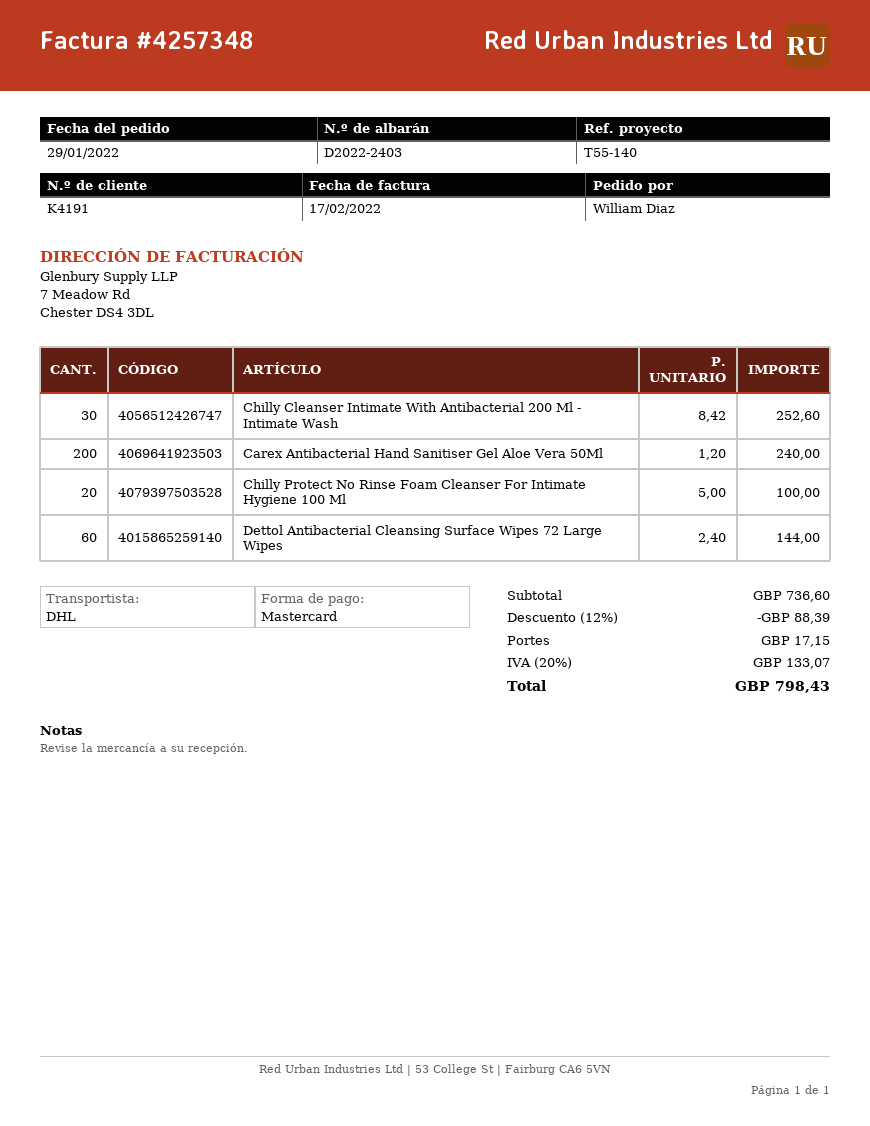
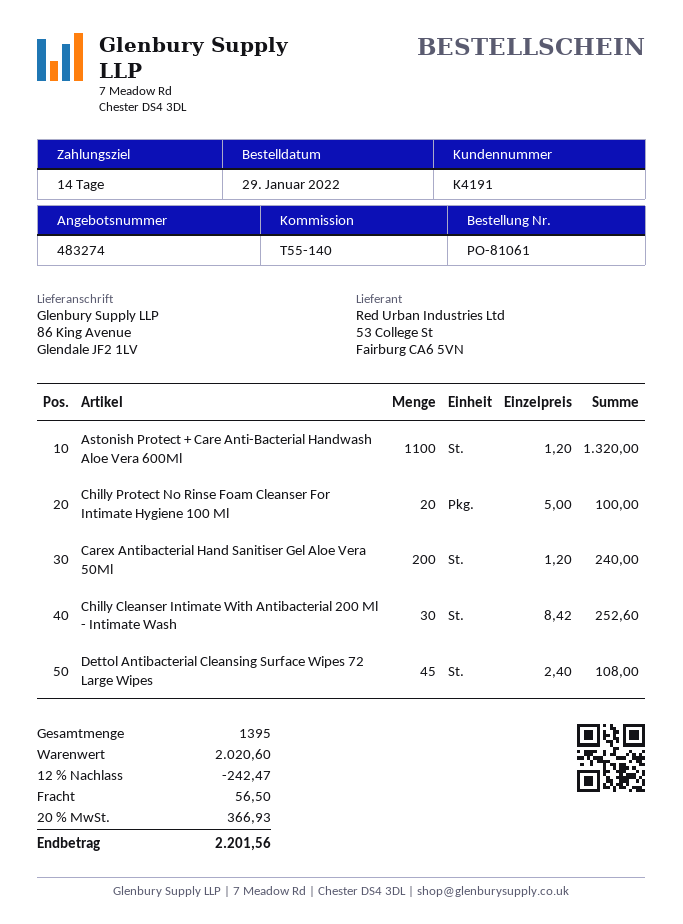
Dettol Antibacterial Cleansing Surface Wipes 72 Large Wipes: 60 x 2.40 = 144.00 -> 45 x 2.40 = 108.00
Astonish Protect + Care Anti-Bacterial Handwash Aloe Vera 600Ml: none -> 1100 x 1.20 = 1320.00
subtotal: 736.60 -> 2020.60
discount: 12% = 88.39 -> 12% = 242.47
shipping: 17.15 -> 56.50
tax: 20% = 133.07 -> 20% = 366.93
total: 798.43 -> 2201.56

